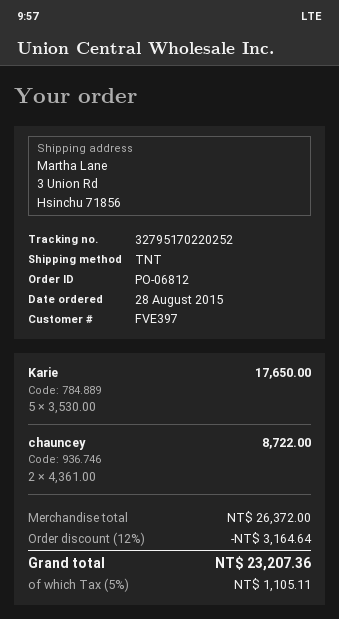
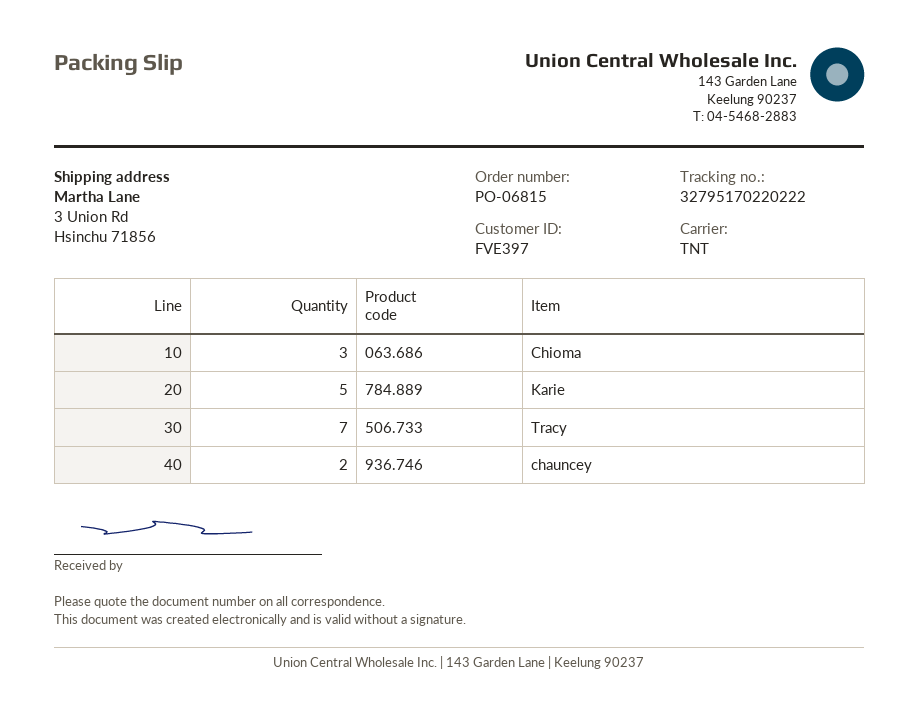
order number: PO-06812 -> PO-06815
tracking number: 32795170220252 -> 32795170220222
Chioma: none -> 3
Tracy: none -> 7

